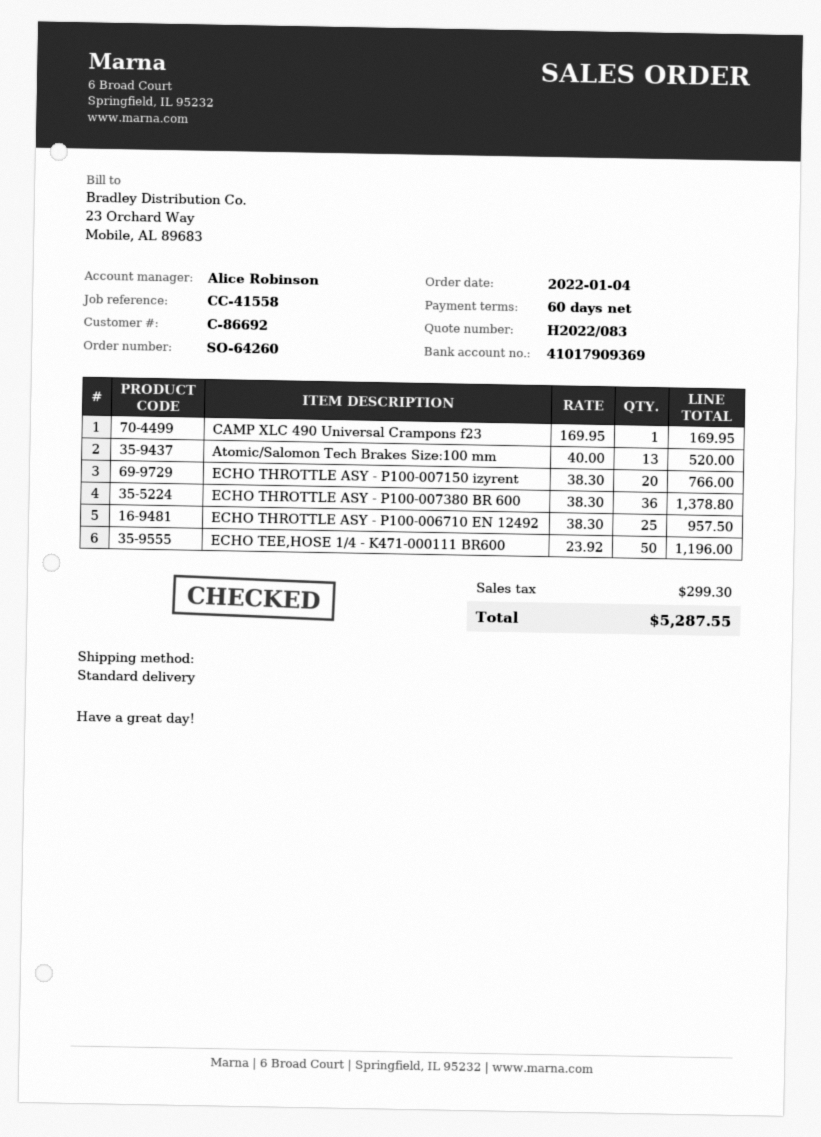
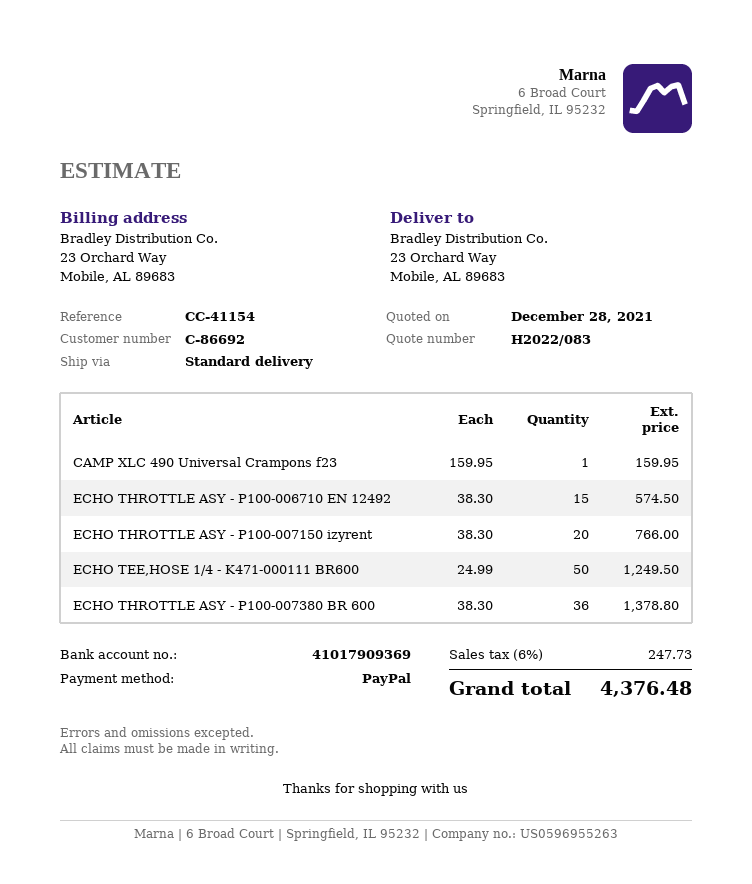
reference: CC-41558 -> CC-41154
CAMP XLC 490 Universal Crampons f23: 1 x 169.95 = 169.95 -> 1 x 159.95 = 159.95
Atomic/Salomon Tech Brakes Size:100 mm: 13 x 40.00 = 520.00 -> none
ECHO THROTTLE ASY - P100-006710 EN 12492: 25 x 38.30 = 957.50 -> 15 x 38.30 = 574.50
ECHO TEE,HOSE 1/4 - K471-000111 BR600: 50 x 23.92 = 1196.00 -> 50 x 24.99 = 1249.50
tax: 299.30 -> 247.73
total: 5287.55 -> 4376.48

